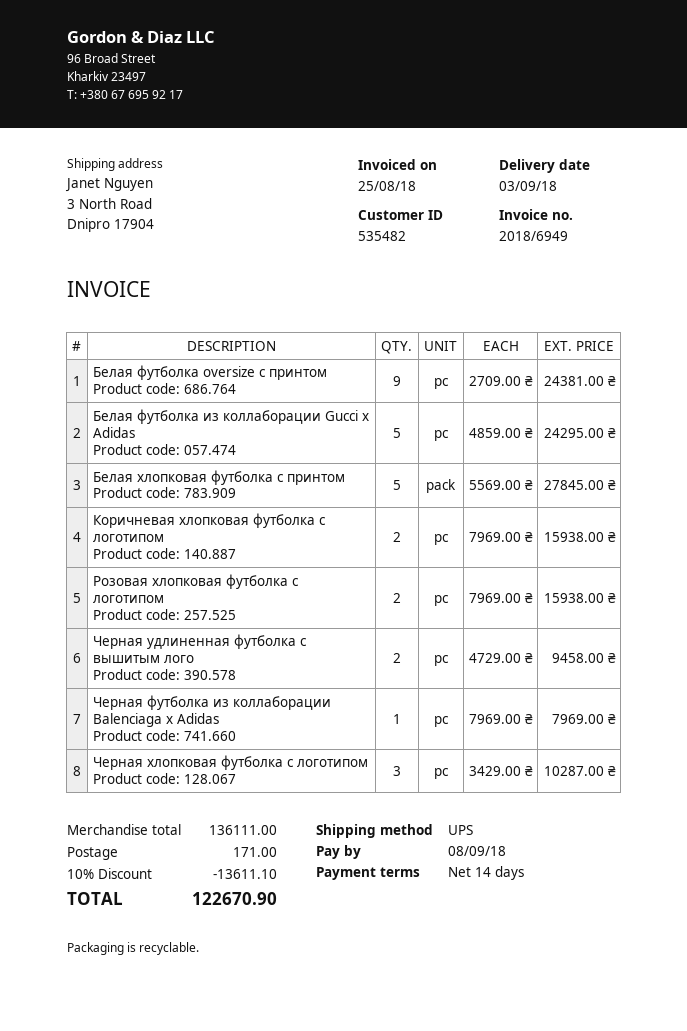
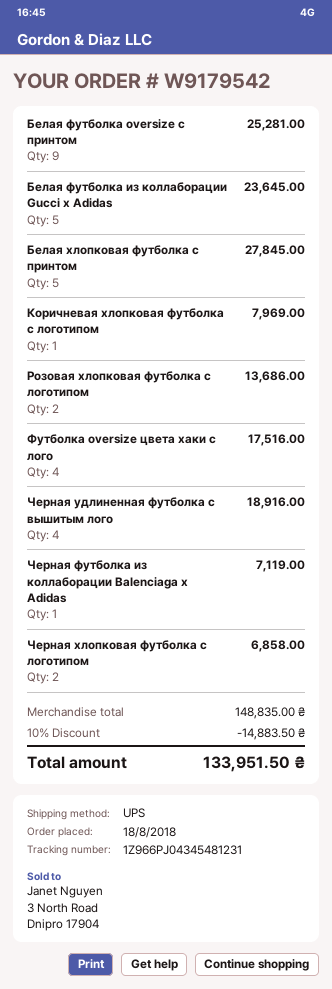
Белая футболка oversize с принтом: 9 for 24381.00 -> 9 for 25281.00
Белая футболка из коллаборации Gucci х Adidas: 5 for 24295.00 -> 5 for 23645.00
Коричневая хлопковая футболка с логотипом: 2 for 15938.00 -> 1 for 7969.00
Розовая хлопковая футболка с логотипом: 2 for 15938.00 -> 2 for 13686.00
Черная удлиненная футболка с вышитым лого: 2 for 9458.00 -> 4 for 18916.00
Черная футболка из коллаборации Balenciaga x Adidas: 1 for 7969.00 -> 1 for 7119.00
Черная хлопковая футболка с логотипом: 3 for 10287.00 -> 2 for 6858.00
Футболка oversize цвета хаки с лого: none -> 4 for 17516.00
subtotal: 136111.00 -> 148835.00
discount: 10% = 13611.10 -> 10% = 14883.50
shipping: 171.00 -> none
total: 122670.90 -> 133951.50

